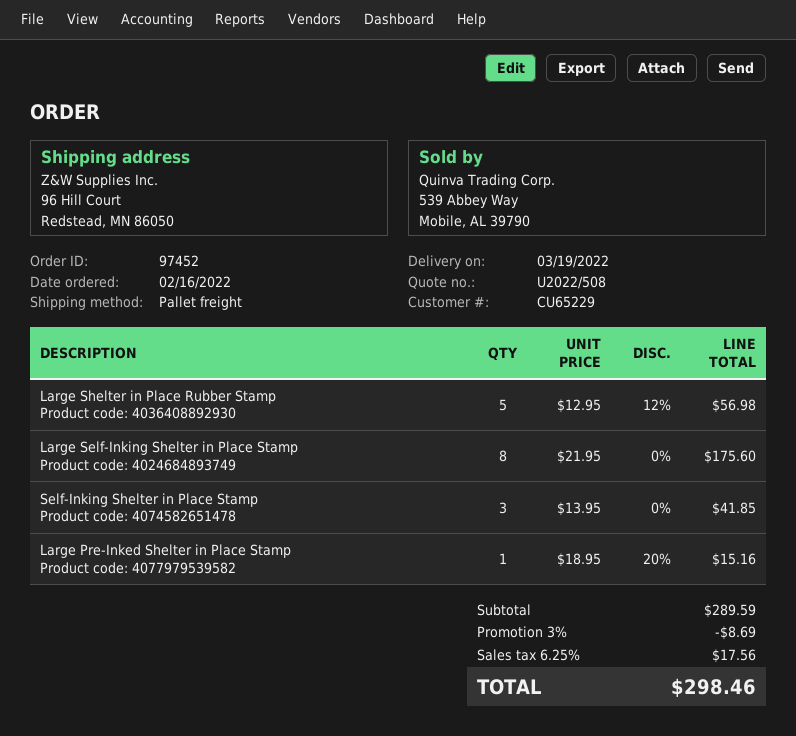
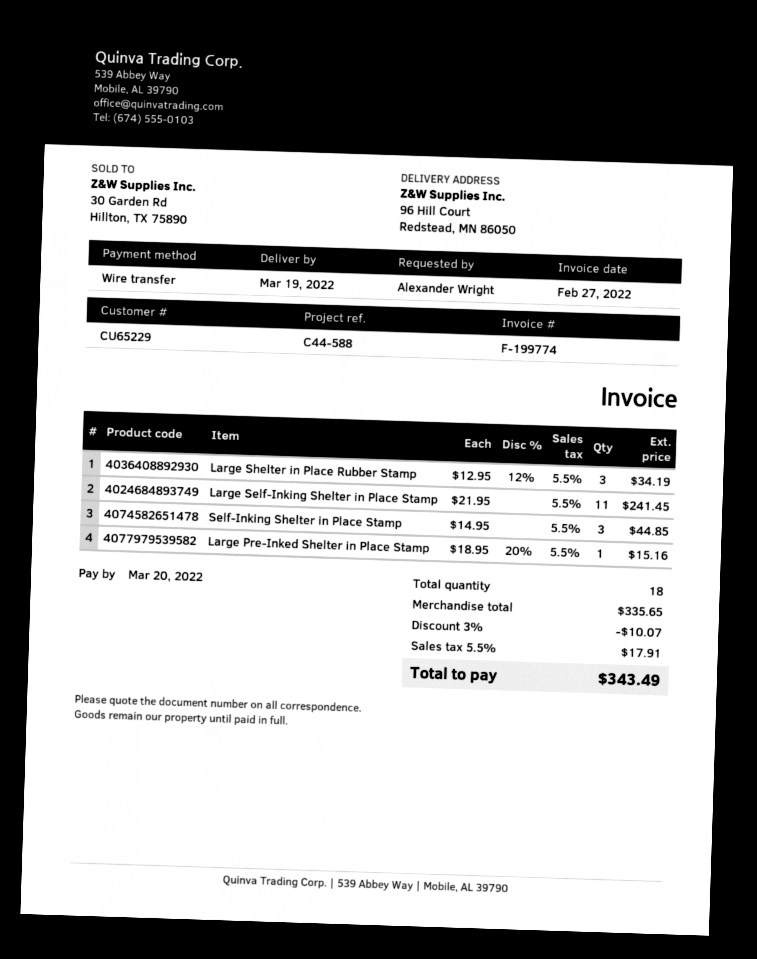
Large Shelter in Place Rubber Stamp: 5 x 12.95 - 12% = 56.98 -> 3 x 12.95 - 12% = 34.19
Large Self-Inking Shelter in Place Stamp: 8 x 21.95 = 175.60 -> 11 x 21.95 = 241.45
Self-Inking Shelter in Place Stamp: 3 x 13.95 = 41.85 -> 3 x 14.95 = 44.85
subtotal: 289.59 -> 335.65
discount: 3% = 8.69 -> 3% = 10.07
tax: 6.25% = 17.56 -> 5.5% = 17.91
total: 298.46 -> 343.49

